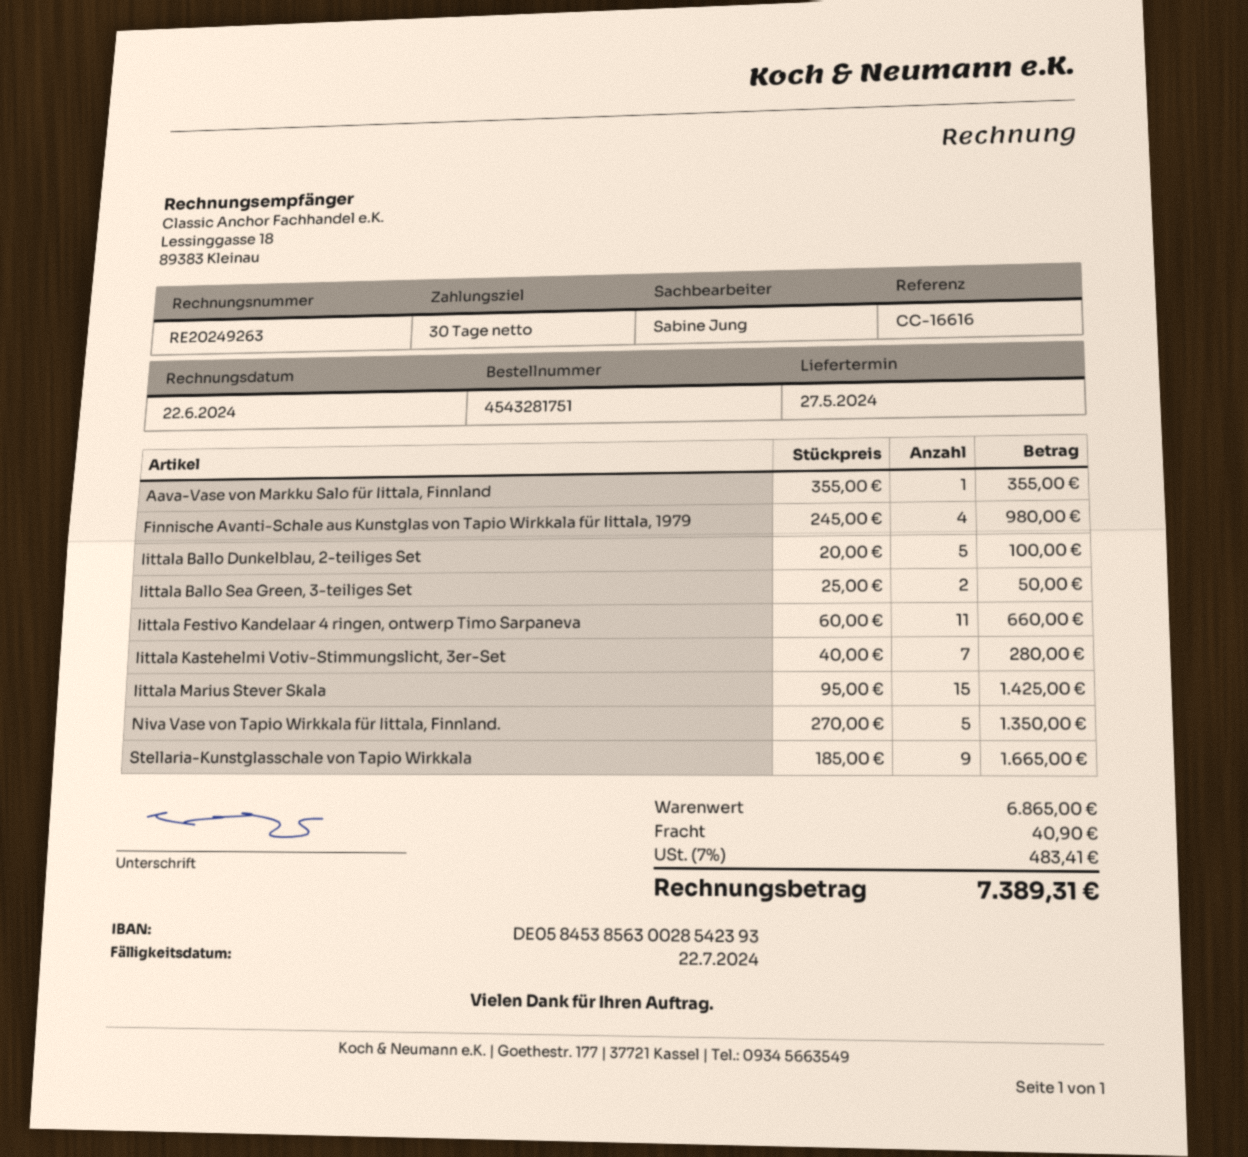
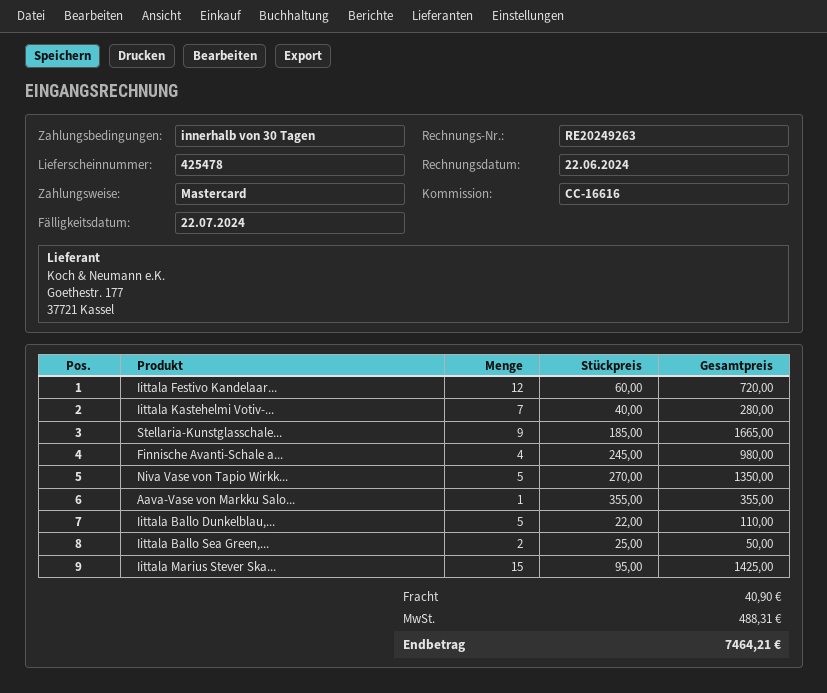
Iittala Ballo Dunkelblau, 2-teiliges Set: 5 x 20.00 = 100.00 -> 5 x 22.00 = 110.00
Iittala Festivo Kandelaar 4 ringen, ontwerp Timo Sarpaneva: 11 x 60.00 = 660.00 -> 12 x 60.00 = 720.00
tax: 483.41 -> 488.31
total: 7389.31 -> 7464.21

